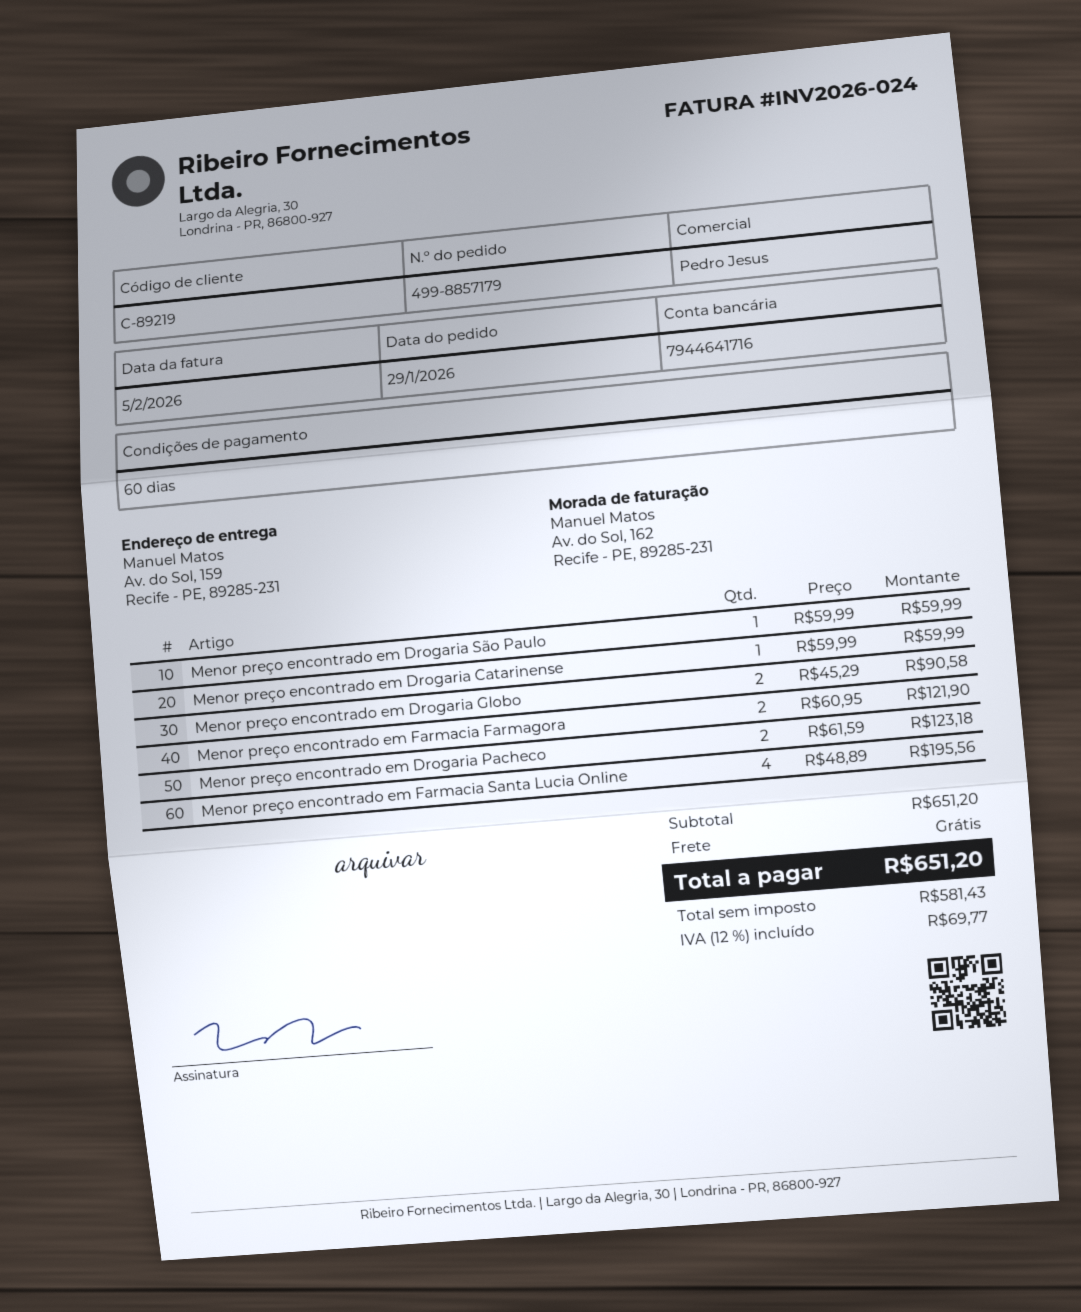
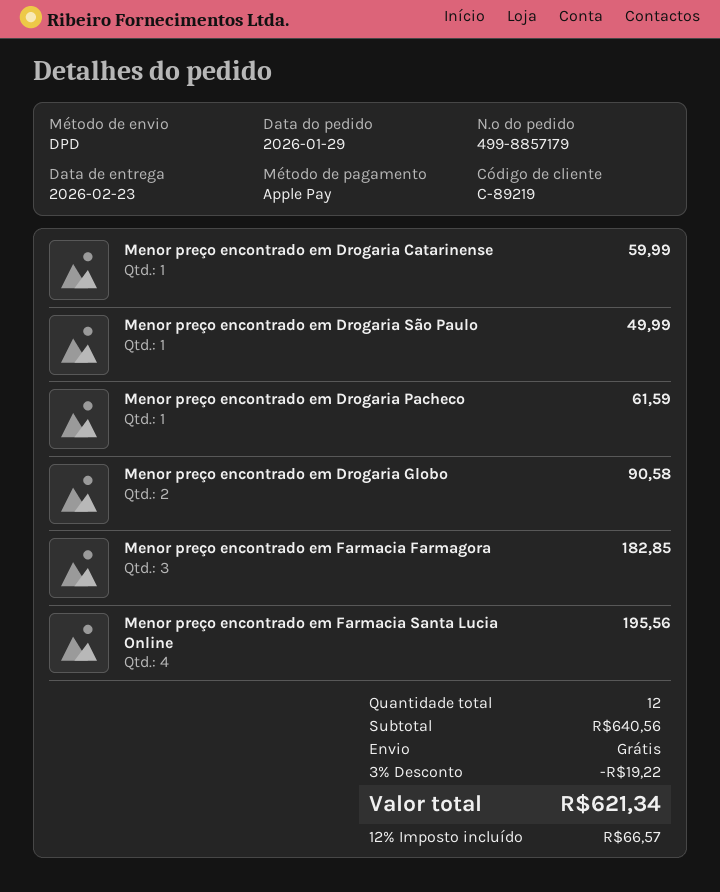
Menor preço encontrado em Drogaria São Paulo: 1 for 59.99 -> 1 for 49.99
Menor preço encontrado em Farmacia Farmagora: 2 for 121.90 -> 3 for 182.85
Menor preço encontrado em Drogaria Pacheco: 2 for 123.18 -> 1 for 61.59
subtotal: 651.20 -> 640.56
discount: none -> 3% = 19.22
tax: 12% = 69.77 -> 12% = 66.57
total: 651.20 -> 621.34

